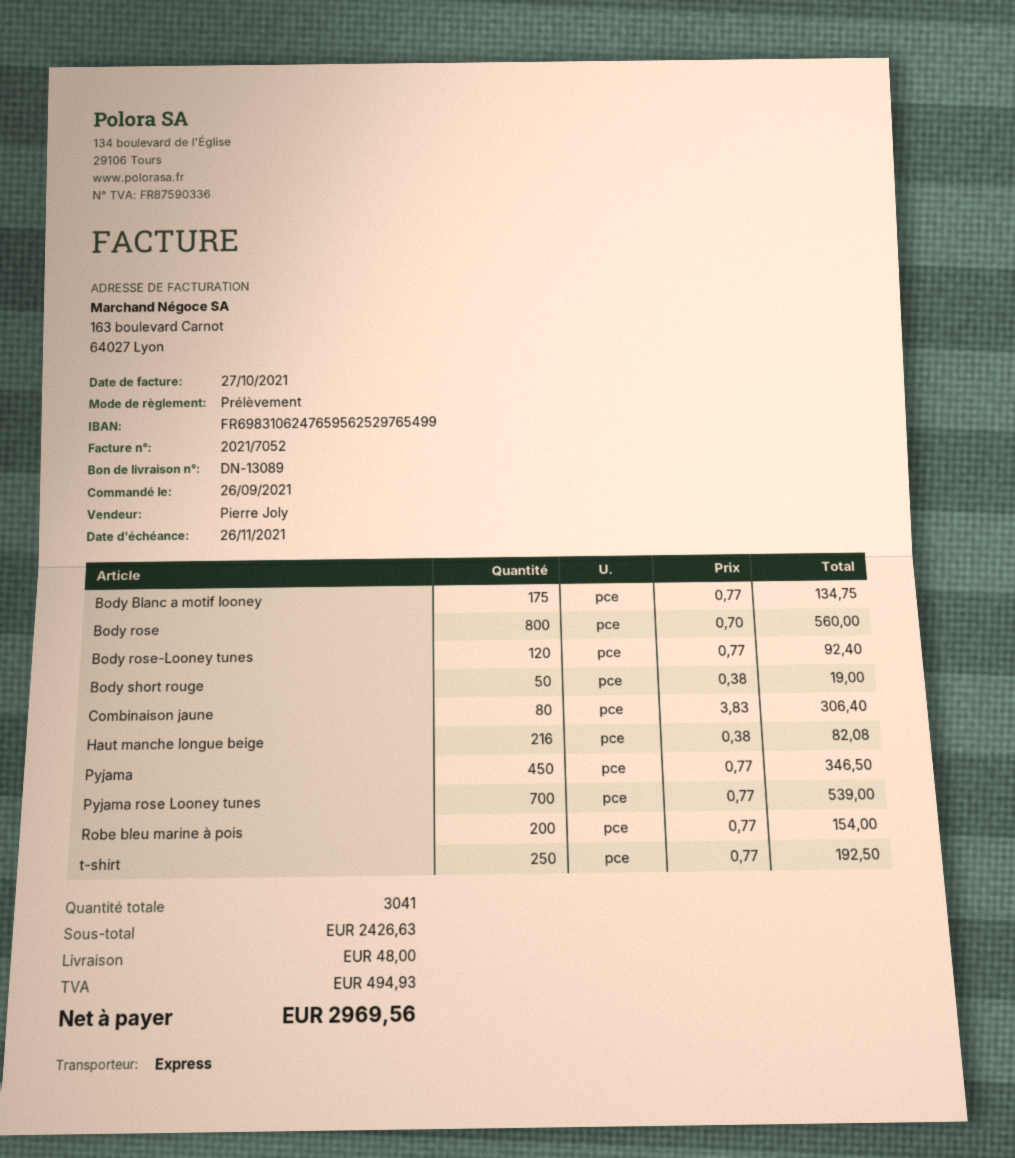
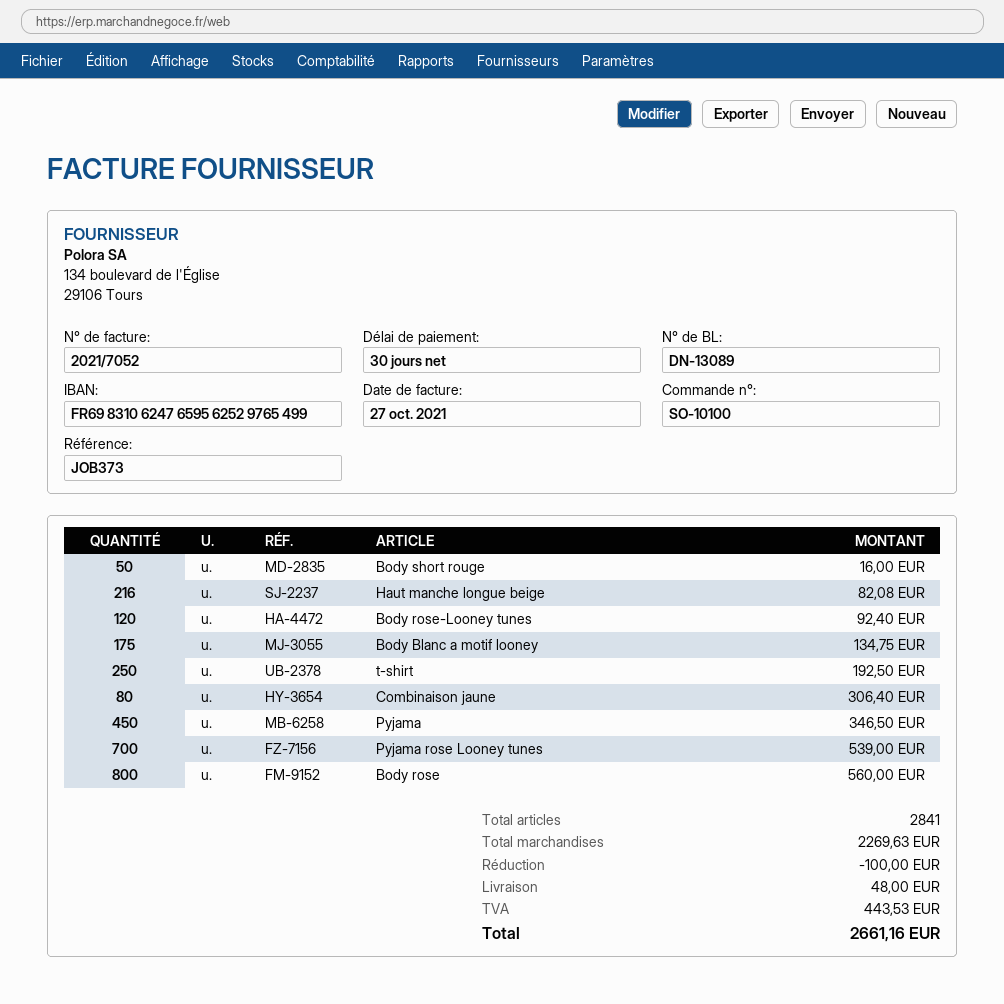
Body short rouge: 50 for 19.00 -> 50 for 16.00
Robe bleu marine à pois: 200 for 154.00 -> none
total quantity: 3041 -> 2841
subtotal: 2426.63 -> 2269.63
discount: none -> 100.00
tax: 494.93 -> 443.53
total: 2969.56 -> 2661.16

